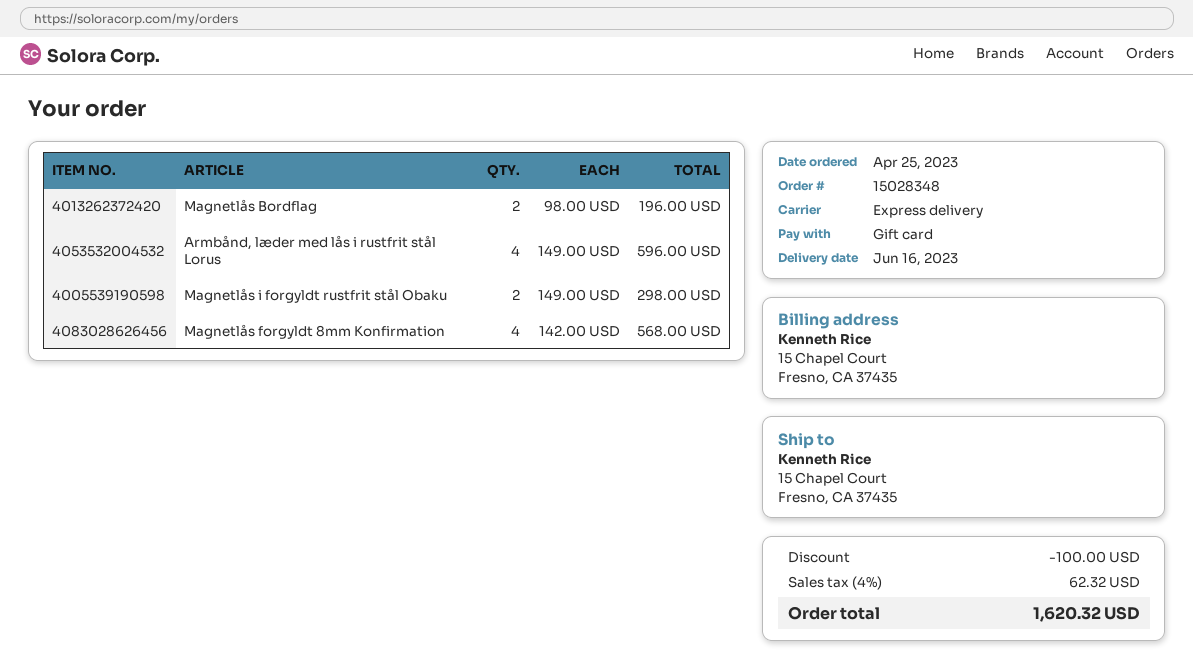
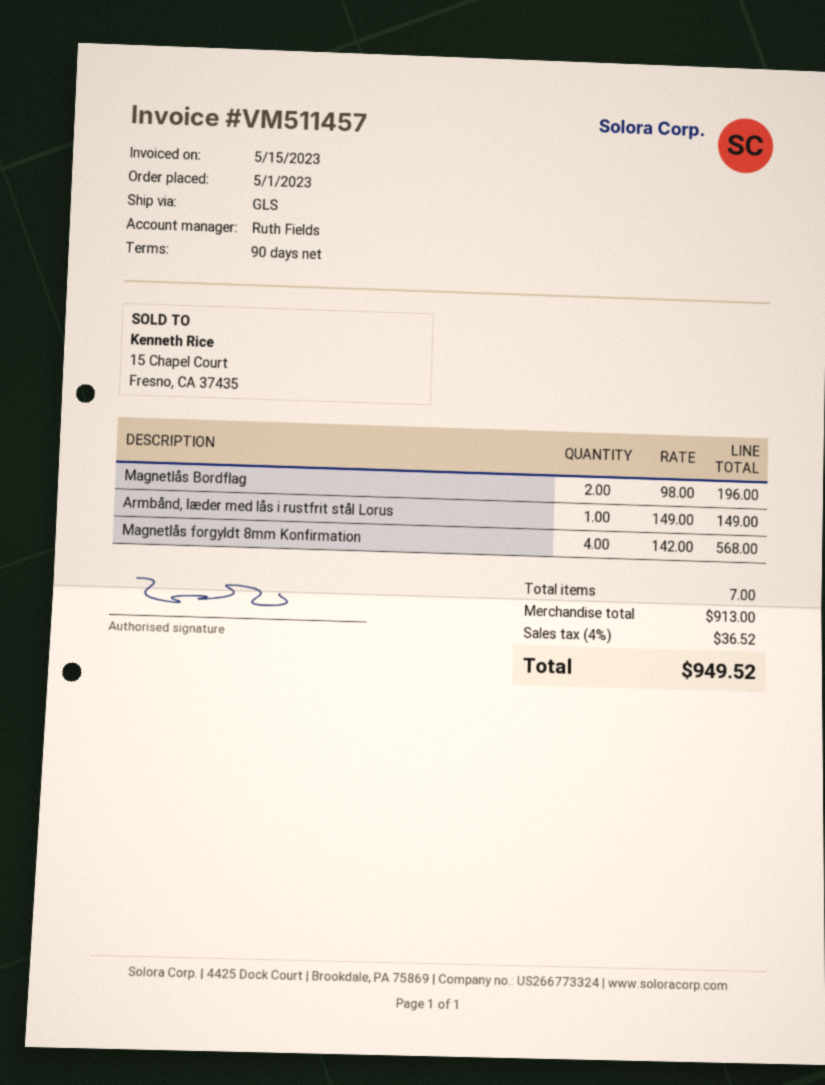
order date: 2023-04-25 -> 2023-05-01
shipping method: express -> GLS
Armbånd, læder med lås i rustfrit stål Lorus: 4 x 149.00 = 596.00 -> 1 x 149.00 = 149.00
Magnetlås i forgyldt rustfrit stål Obaku: 2 x 149.00 = 298.00 -> none
discount: 100.00 -> none
tax: 4% = 62.32 -> 4% = 36.52
total: 1620.32 -> 949.52

